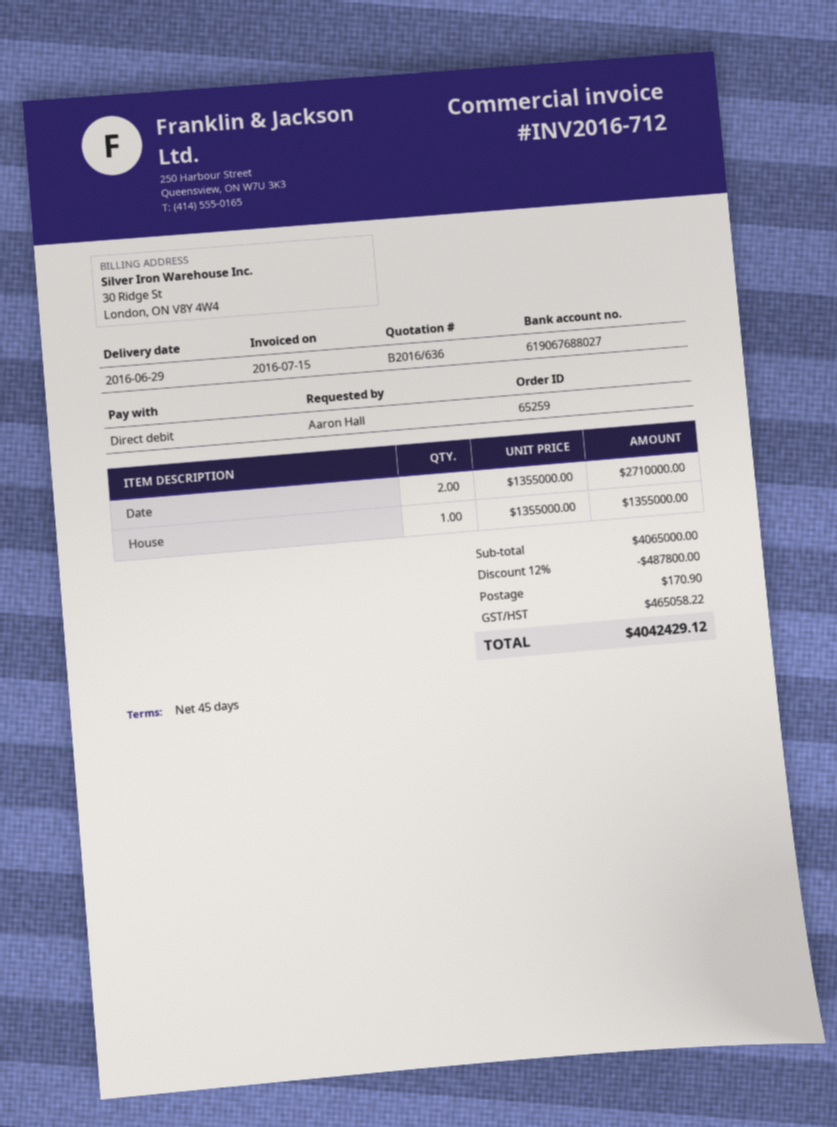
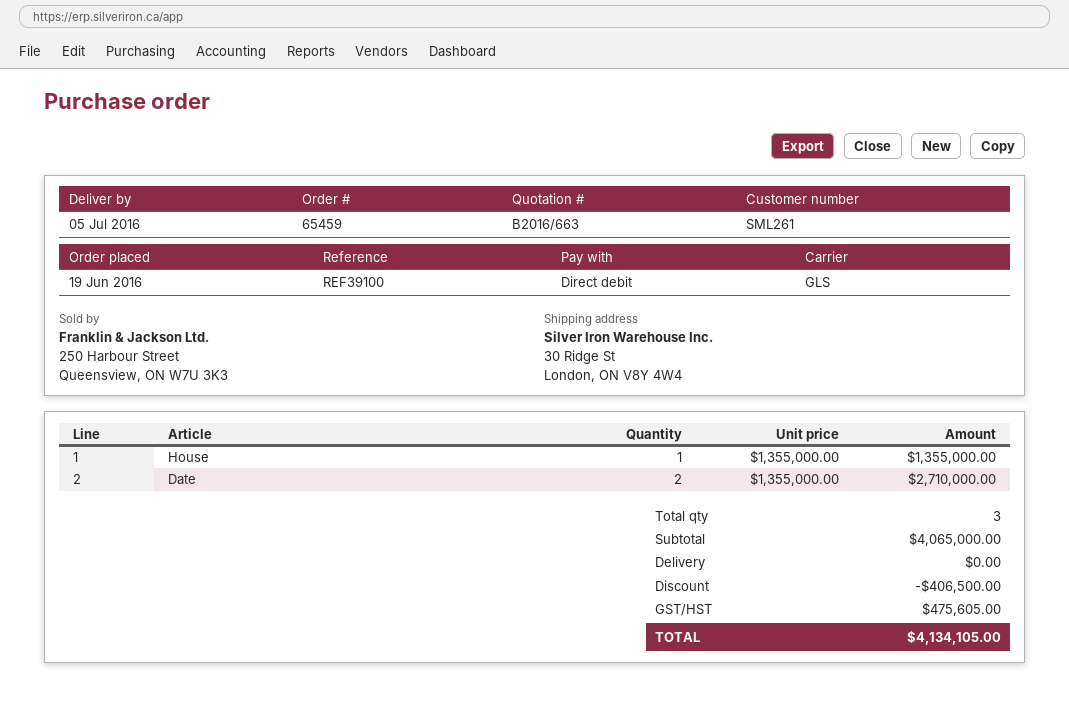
quote number: B2016/636 -> B2016/663
order number: 65259 -> 65459
delivery date: 2016-06-29 -> 2016-07-05
discount: 487800.00 -> 406500.00
shipping: 170.90 -> 0.00
tax: 465058.22 -> 475605.00
total: 4042429.12 -> 4134105.00

